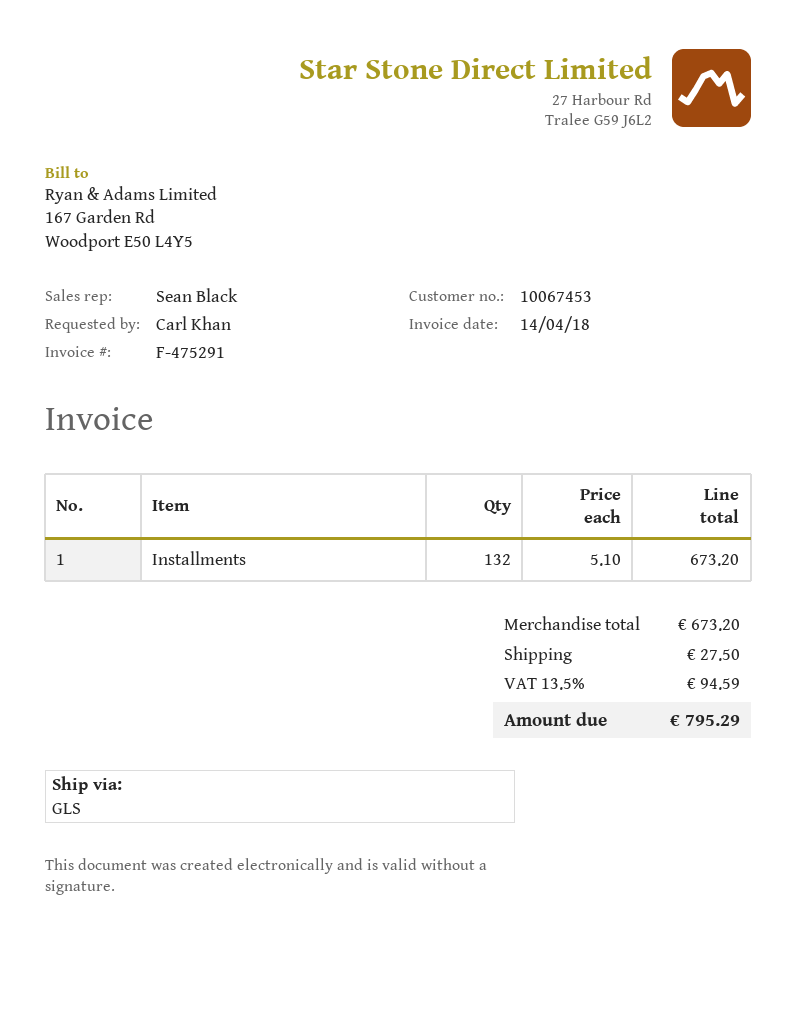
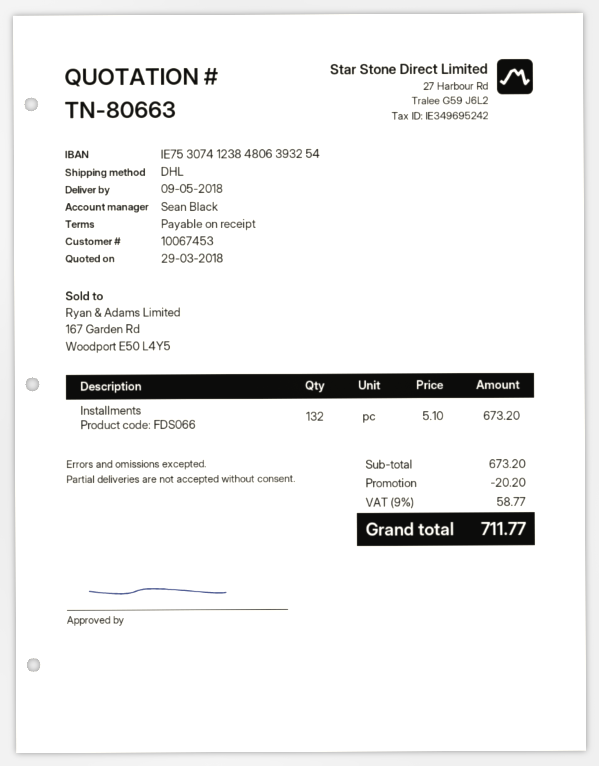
shipping method: GLS -> DHL
discount: none -> 20.20
shipping: 27.50 -> none
tax: 13.5% = 94.59 -> 9% = 58.77
total: 795.29 -> 711.77

